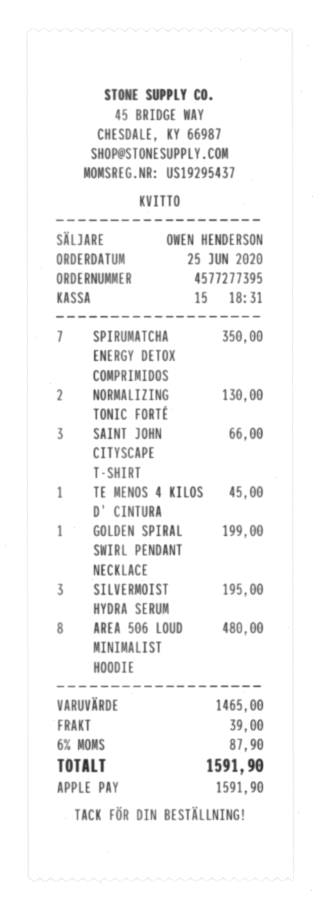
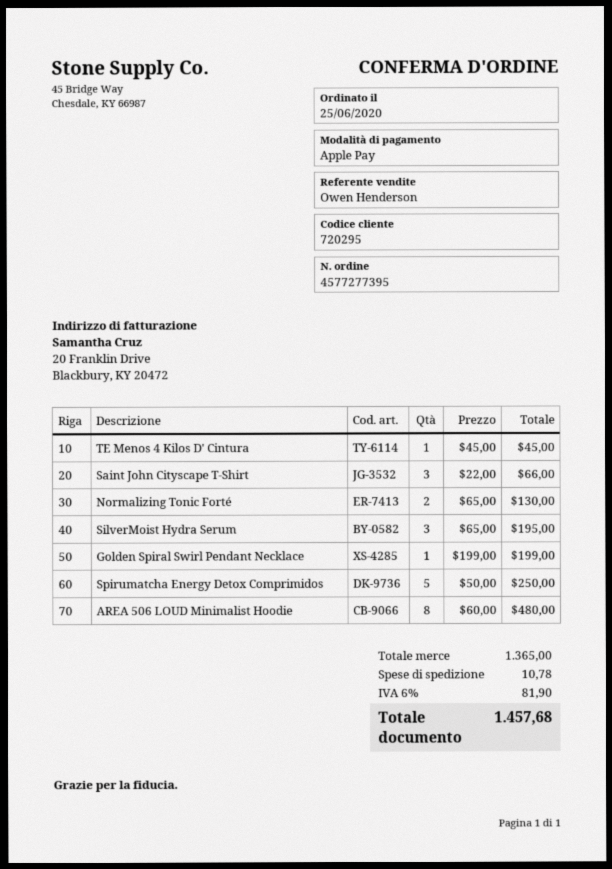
SPIRUMATCHA ENERGY DETOX COMPRIMIDOS: 7 for 350.00 -> 5 for 250.00
subtotal: 1465.00 -> 1365.00
shipping: 39.00 -> 10.78
tax: 6% = 87.90 -> 6% = 81.90
total: 1591.90 -> 1457.68

